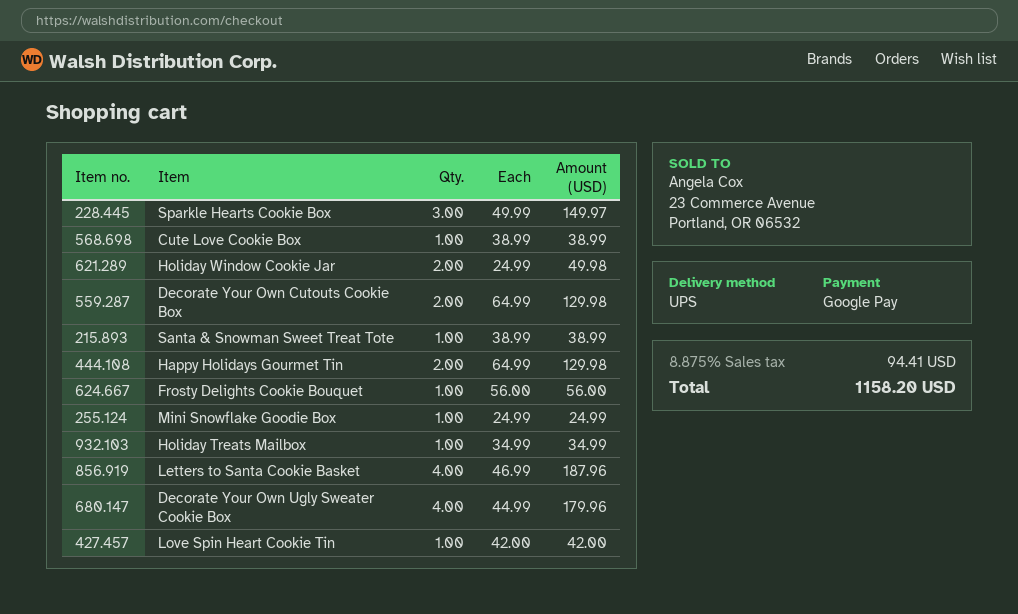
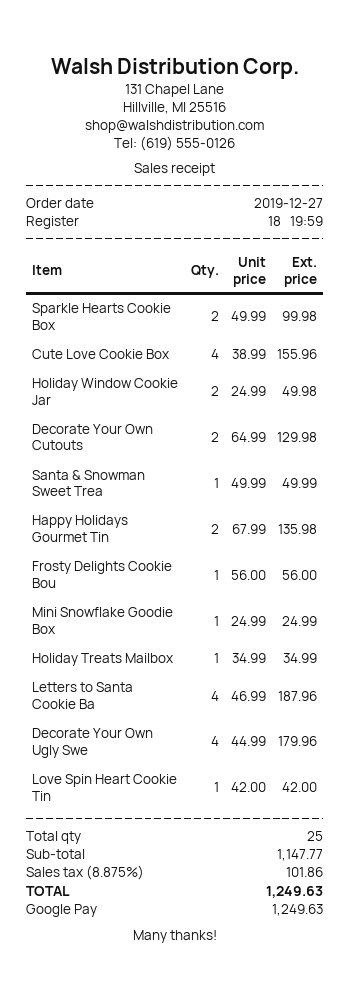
Sparkle Hearts Cookie Box: 3 x 49.99 = 149.97 -> 2 x 49.99 = 99.98
Cute Love Cookie Box: 1 x 38.99 = 38.99 -> 4 x 38.99 = 155.96
Santa & Snowman Sweet Treat Tote: 1 x 38.99 = 38.99 -> 1 x 49.99 = 49.99
Happy Holidays Gourmet Tin: 2 x 64.99 = 129.98 -> 2 x 67.99 = 135.98
tax: 8.875% = 94.41 -> 8.875% = 101.86
total: 1158.20 -> 1249.63

